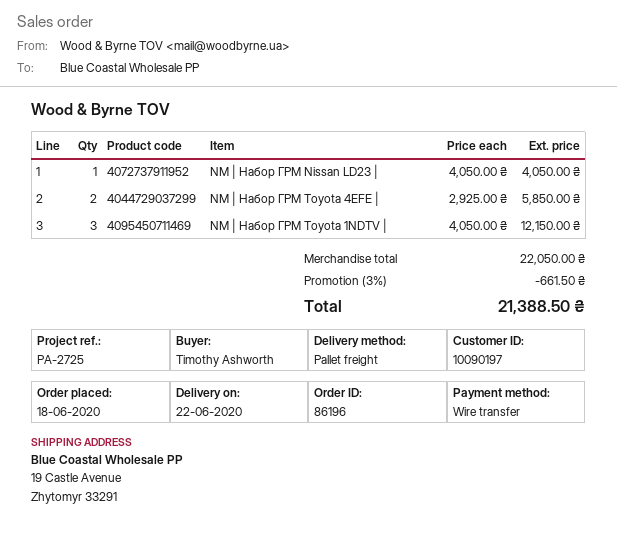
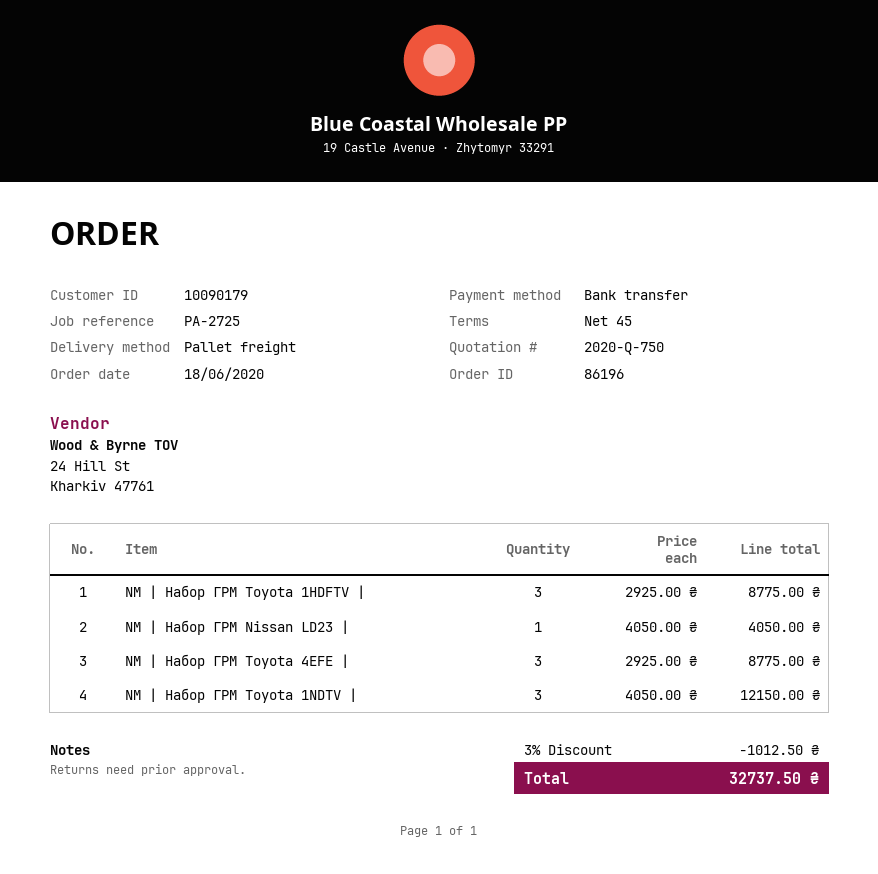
customer number: 10090197 -> 10090179
NM | Набор ГРМ Toyota 4EFE |: 2 x 2925.00 = 5850.00 -> 3 x 2925.00 = 8775.00
NM | Набор ГРМ Toyota 1HDFTV |: none -> 3 x 2925.00 = 8775.00
discount: 3% = 661.50 -> 3% = 1012.50
total: 21388.50 -> 32737.50

